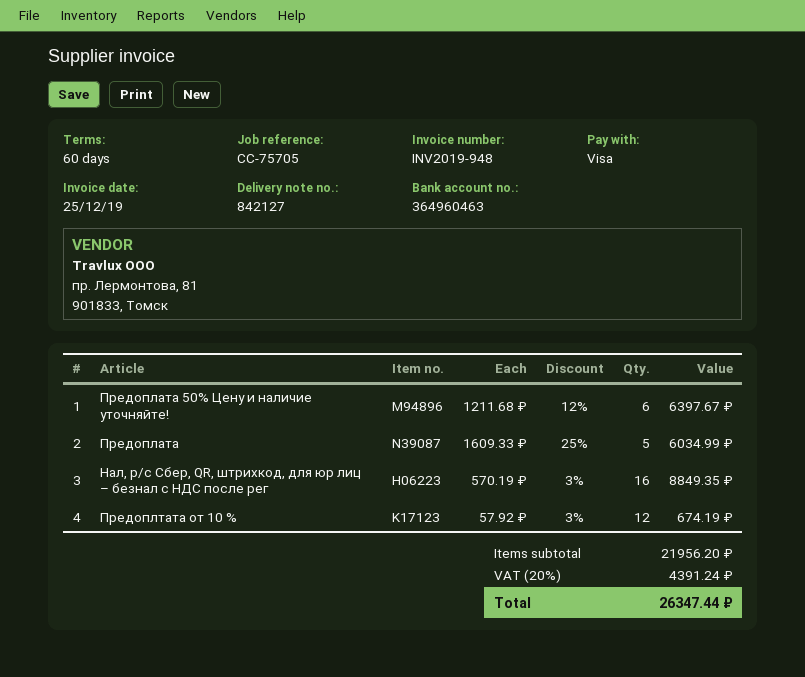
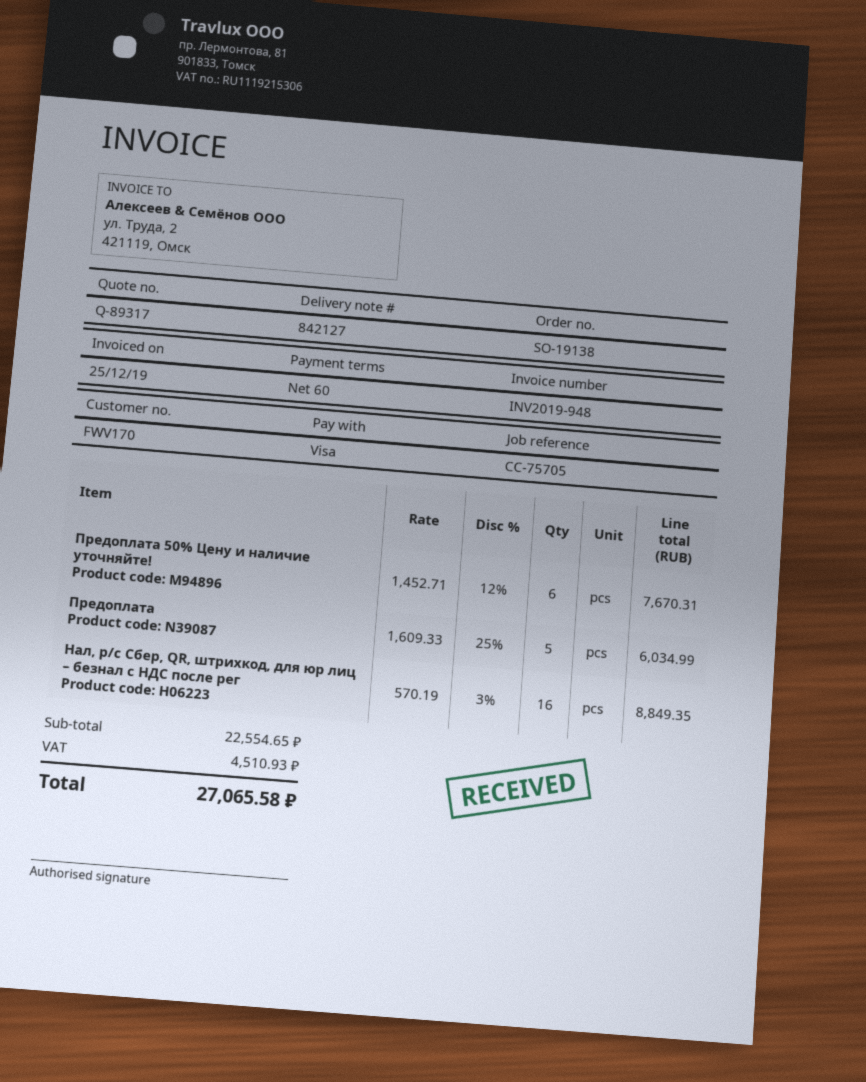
Предоплата 50% Цену и наличие уточняйте!: 6 x 1211.68 - 12% = 6397.67 -> 6 x 1452.71 - 12% = 7670.31
Предоплтата от 10 %: 12 x 57.92 - 3% = 674.19 -> none
subtotal: 21956.20 -> 22554.65
tax: 4391.24 -> 4510.93
total: 26347.44 -> 27065.58

